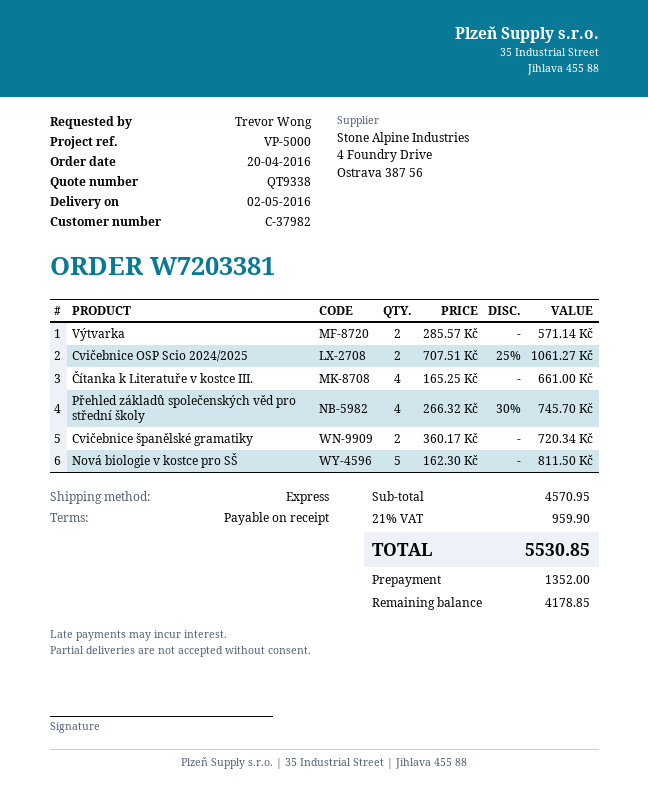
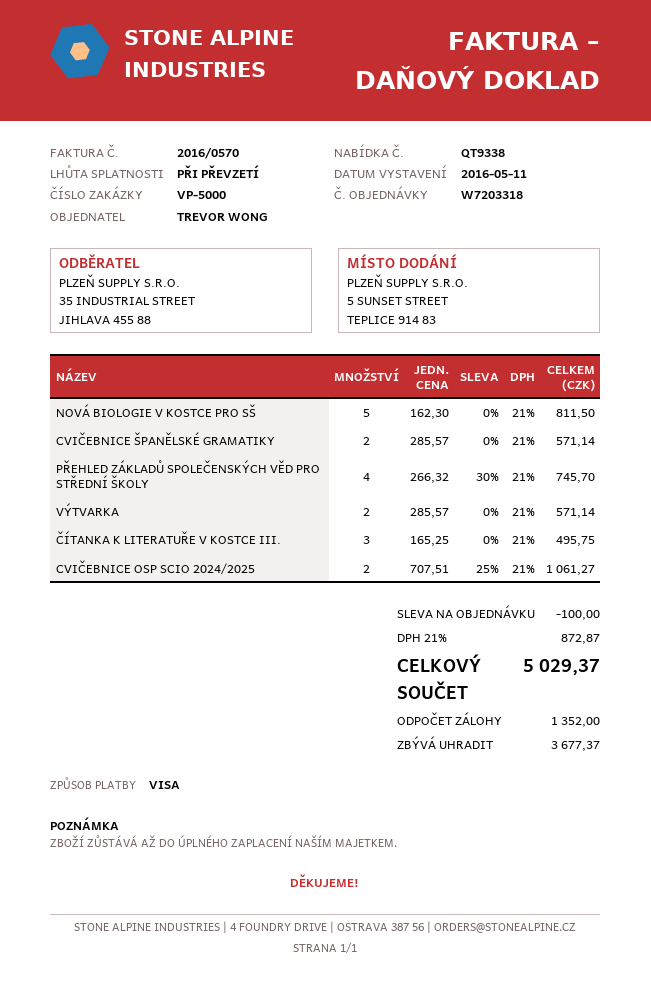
order number: W7203381 -> W7203318
Čítanka k Literatuře v kostce III.: 4 x 165.25 = 661.00 -> 3 x 165.25 = 495.75
Cvičebnice španělské gramatiky: 2 x 360.17 = 720.34 -> 2 x 285.57 = 571.14
discount: none -> 100.00
tax: 21% = 959.90 -> 21% = 872.87
total: 5530.85 -> 5029.37
balance: 4178.85 -> 3677.37

